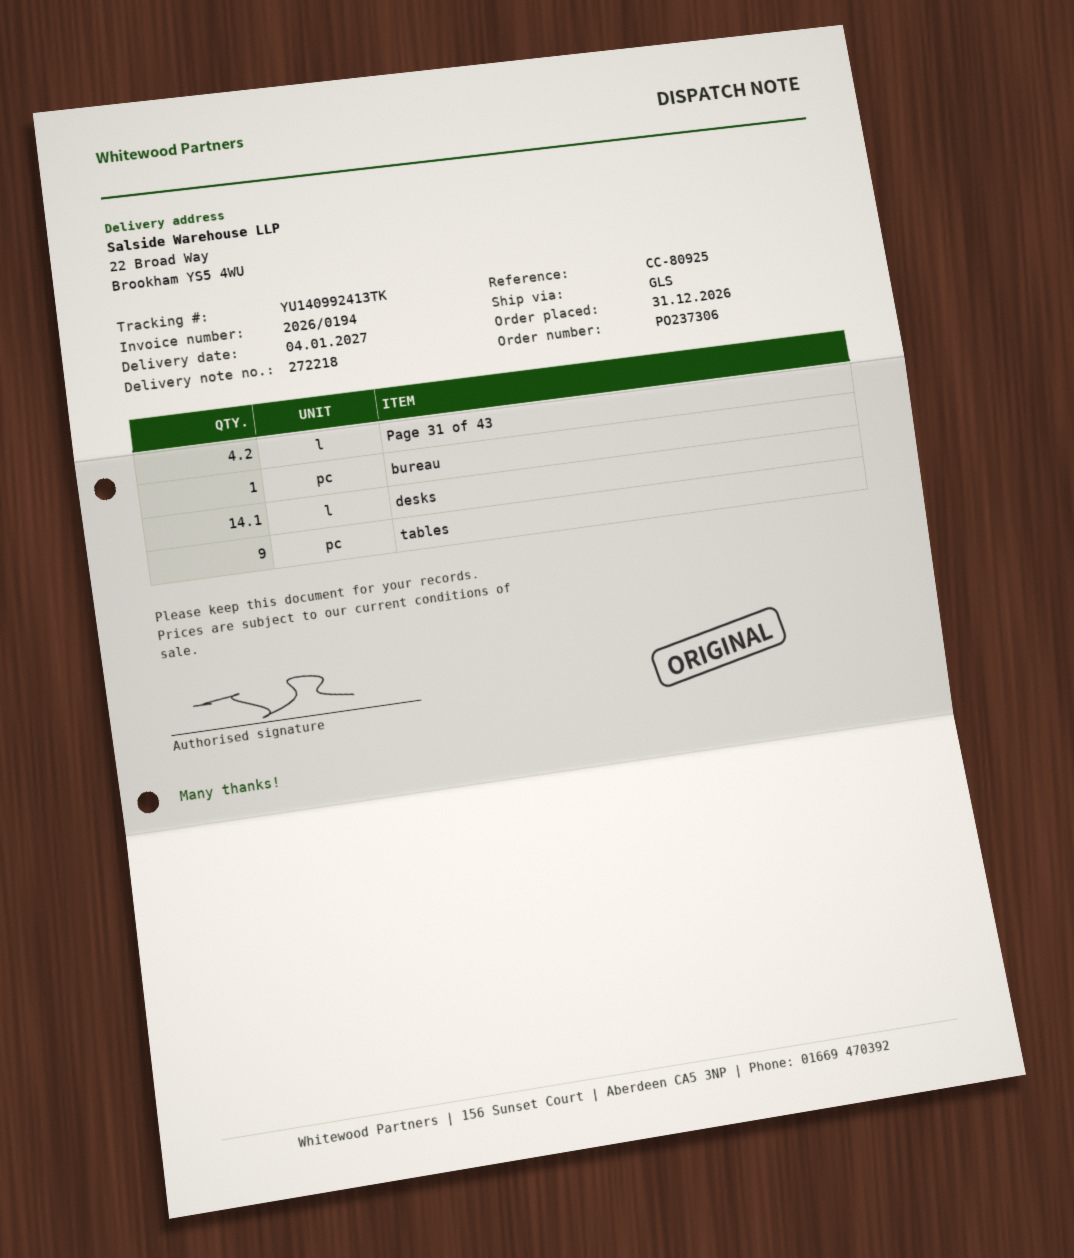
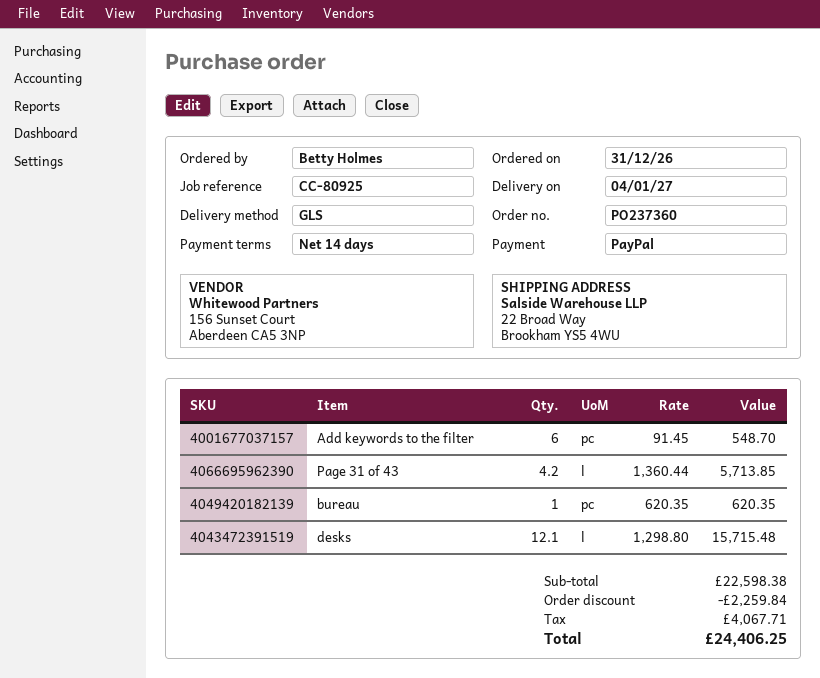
order number: PO237306 -> PO237360
desks: 14.1 -> 12.1
tables: 9 -> none
Add keywords to the filter: none -> 6

